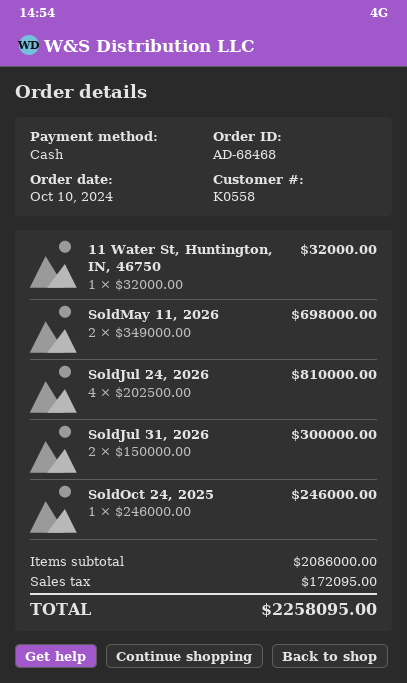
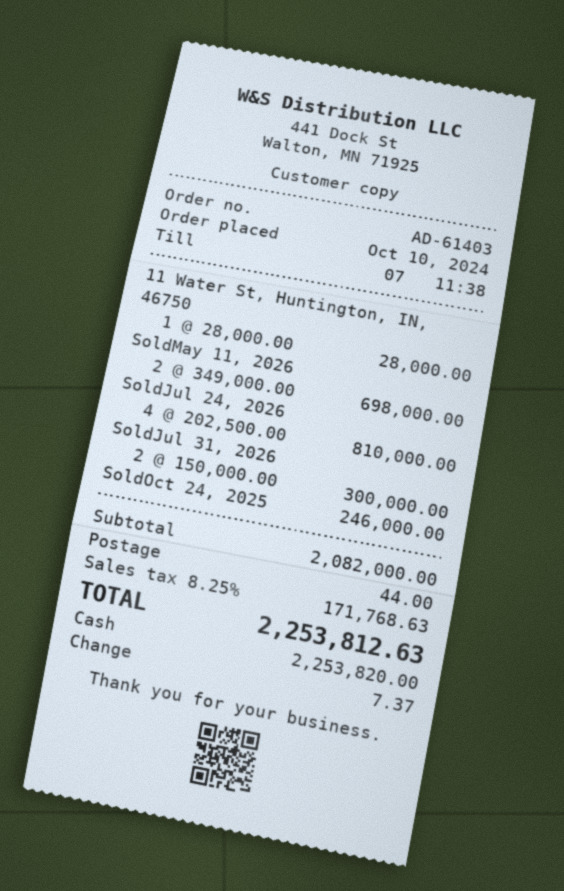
order number: AD-68468 -> AD-61403
11 Water St, Huntington, IN, 46750: 1 x 32000.00 = 32000.00 -> 1 x 28000.00 = 28000.00
subtotal: 2086000.00 -> 2082000.00
shipping: none -> 44.00
tax: 172095.00 -> 171768.63
total: 2258095.00 -> 2253812.63

